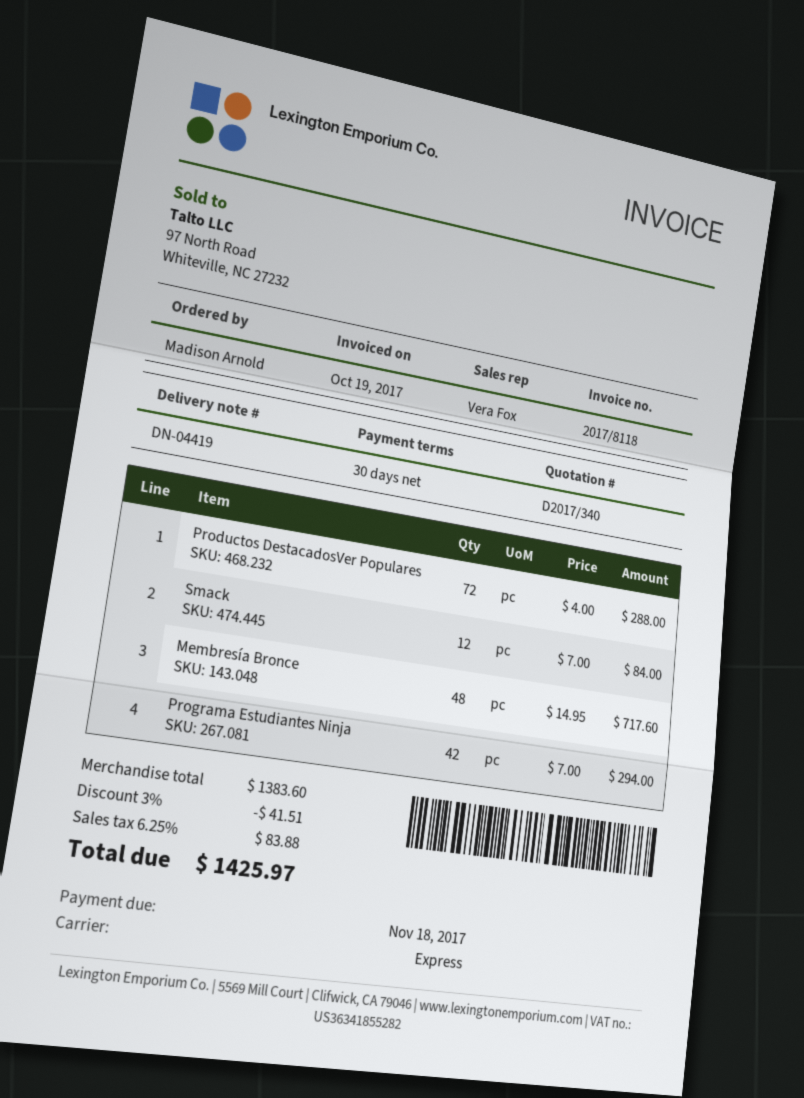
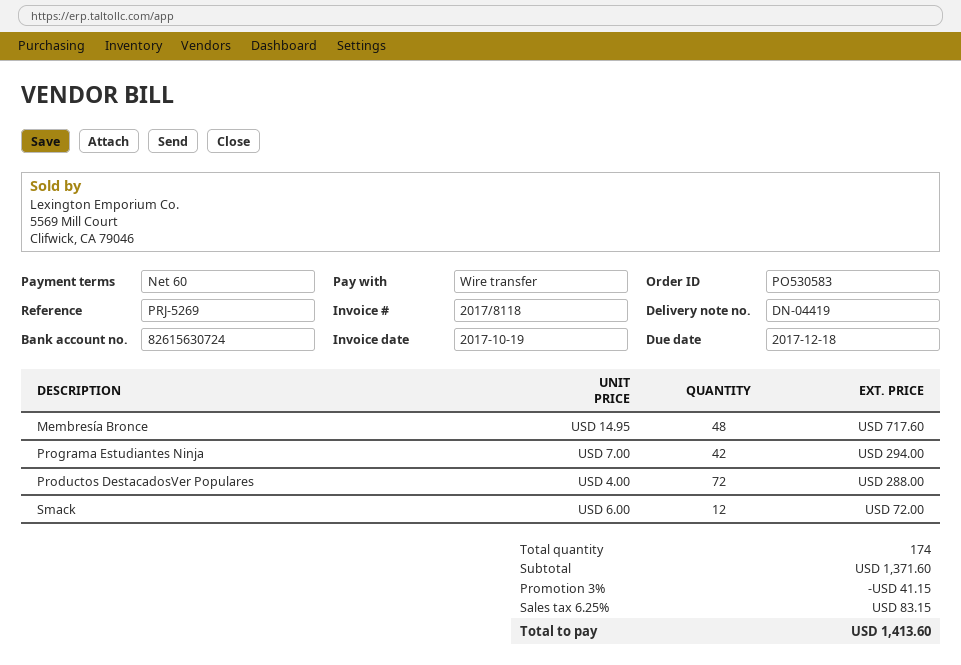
payment terms: 30 days -> 60 days
due date: 2017-11-18 -> 2017-12-18
Smack: 12 x 7.00 = 84.00 -> 12 x 6.00 = 72.00
subtotal: 1383.60 -> 1371.60
discount: 3% = 41.51 -> 3% = 41.15
tax: 6.25% = 83.88 -> 6.25% = 83.15
total: 1425.97 -> 1413.60

